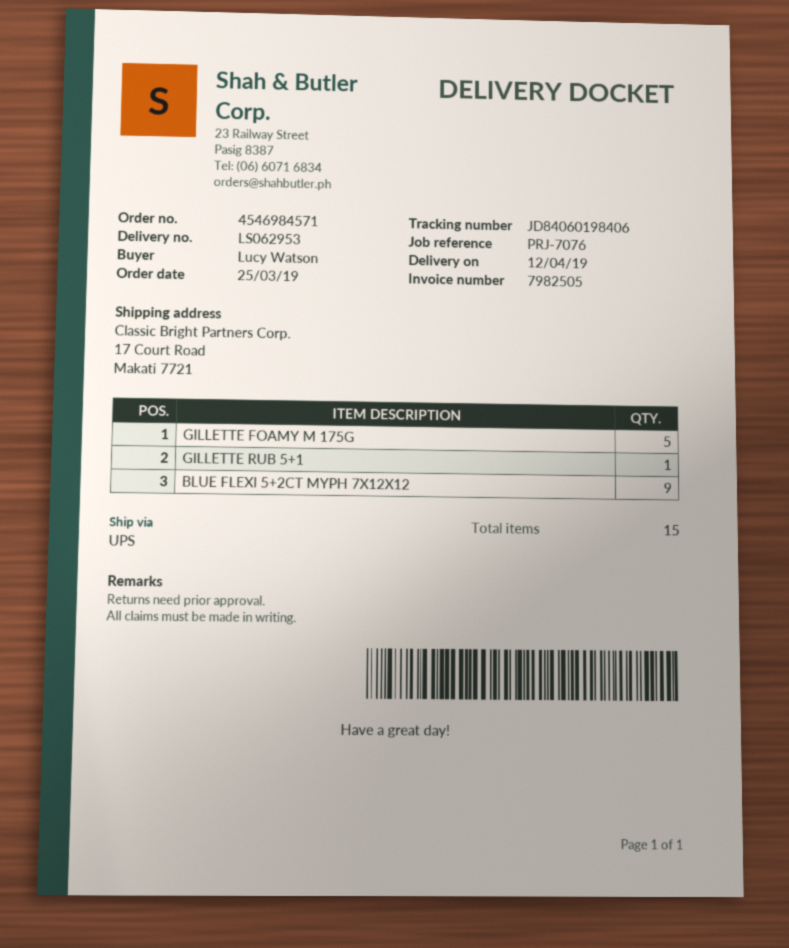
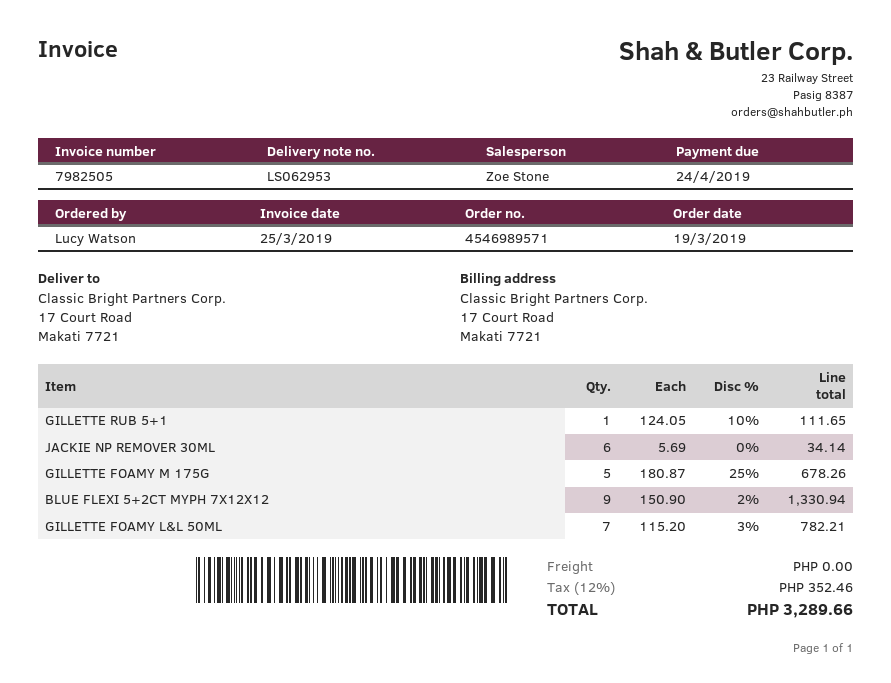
order number: 4546984571 -> 4546989571
order date: 2019-03-25 -> 2019-03-19
JACKIE NP REMOVER 30ML: none -> 6
GILLETTE FOAMY L&L 50ML: none -> 7

